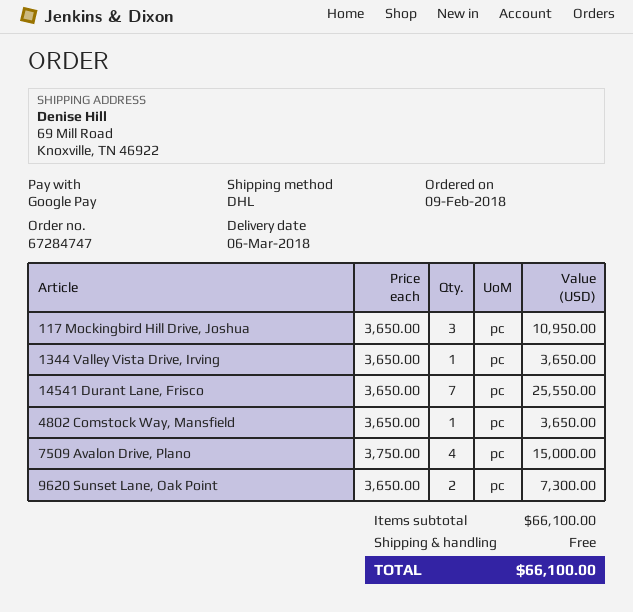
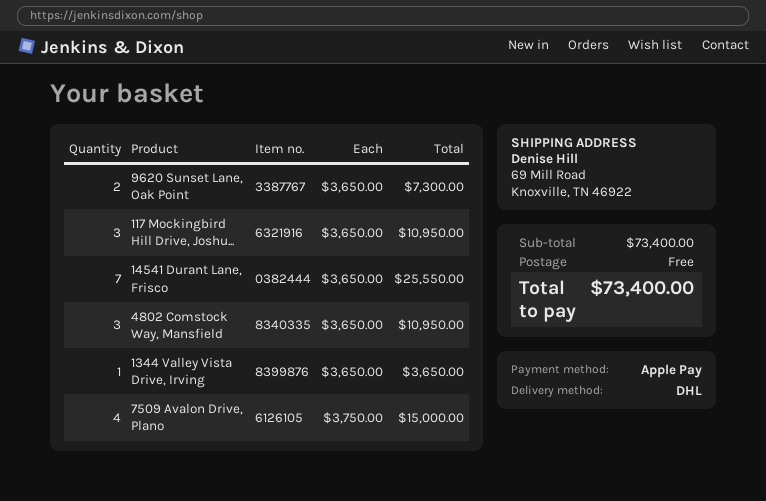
payment method: Google Pay -> Apple Pay
4802 Comstock Way, Mansfield: 1 x 3650.00 = 3650.00 -> 3 x 3650.00 = 10950.00
subtotal: 66100.00 -> 73400.00
total: 66100.00 -> 73400.00

